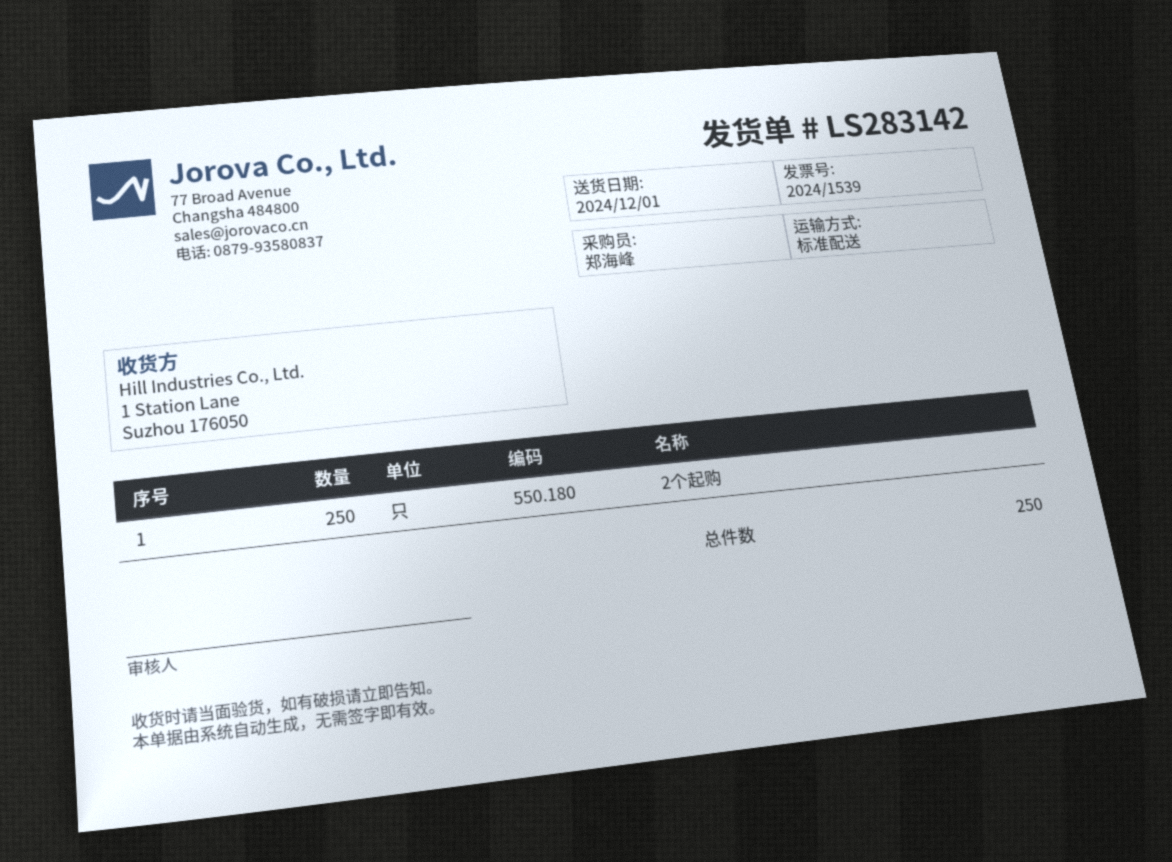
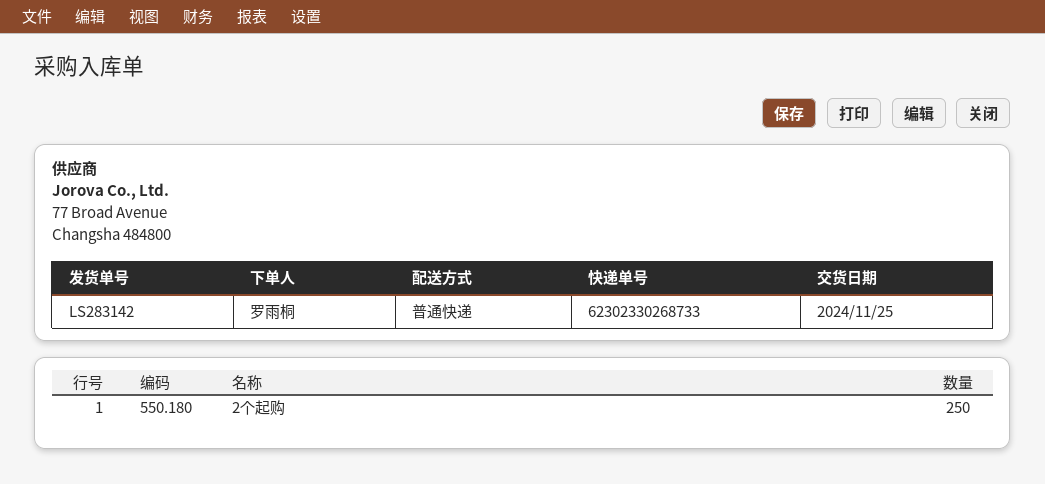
delivery date: 2024-12-01 -> 2024-11-25
ordered by: 郑海峰 -> 罗雨桐

